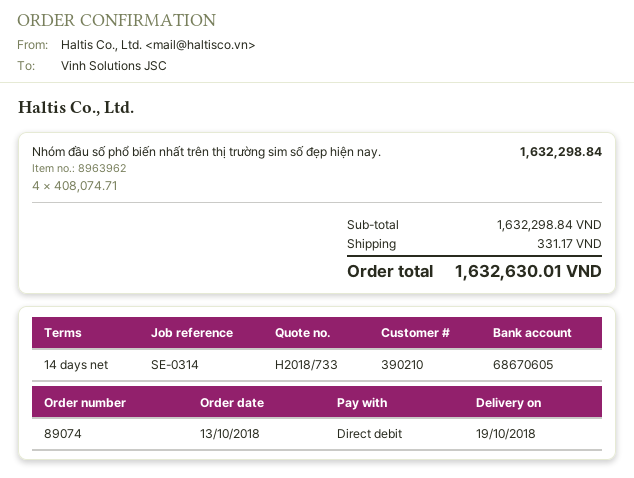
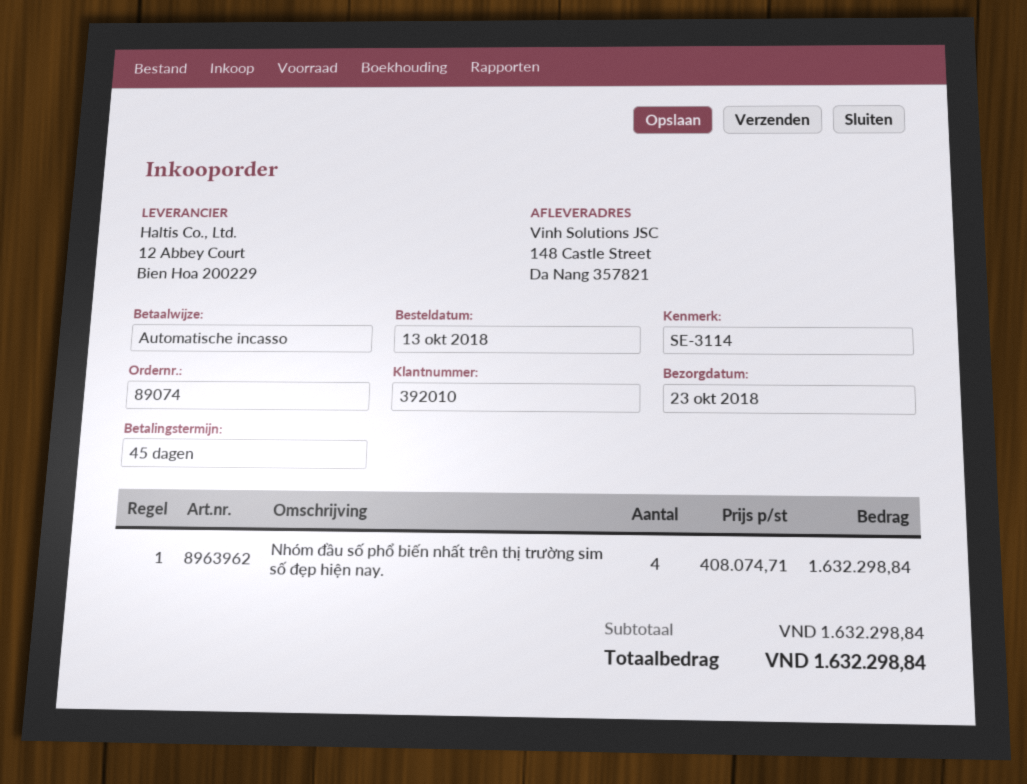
delivery date: 2018-10-19 -> 2018-10-23
payment terms: 14 days -> 45 days
customer number: 390210 -> 392010
reference: SE-0314 -> SE-3114
shipping: 331.17 -> none
total: 1632630.01 -> 1632298.84

